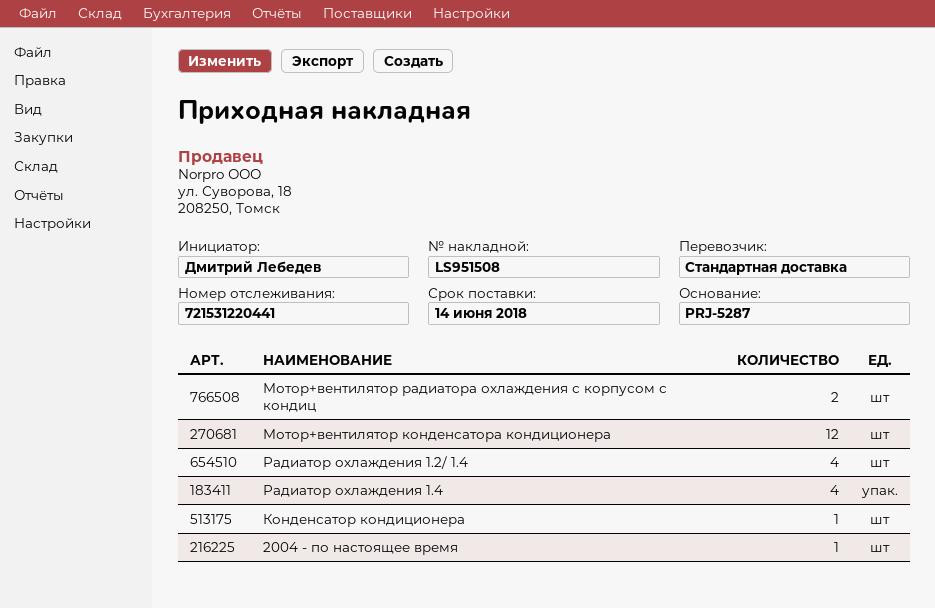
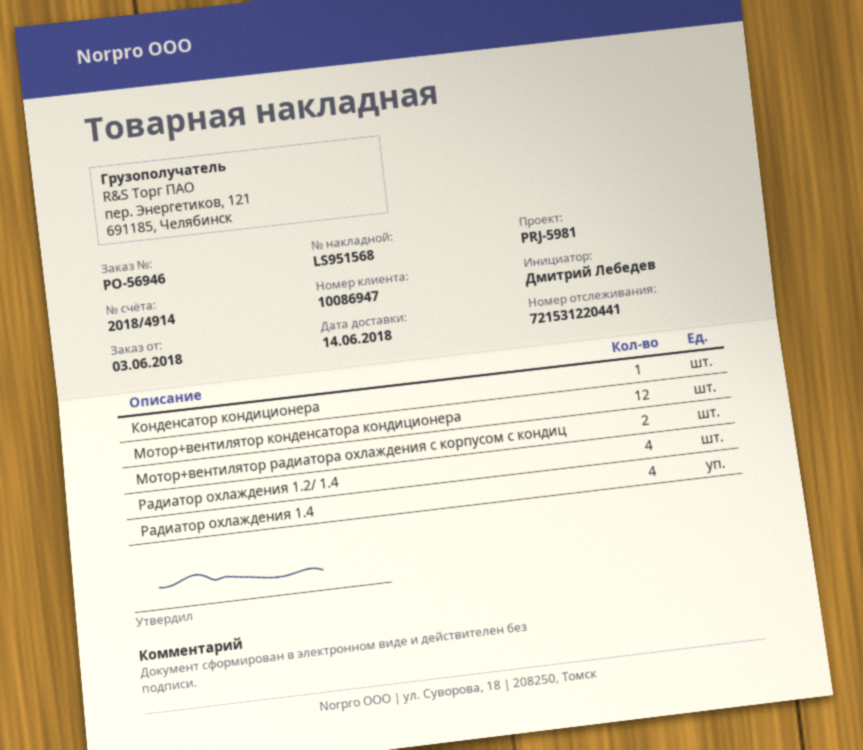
delivery note number: LS951508 -> LS951568
reference: PRJ-5287 -> PRJ-5981
2004 - по настоящее время: 1 -> none

